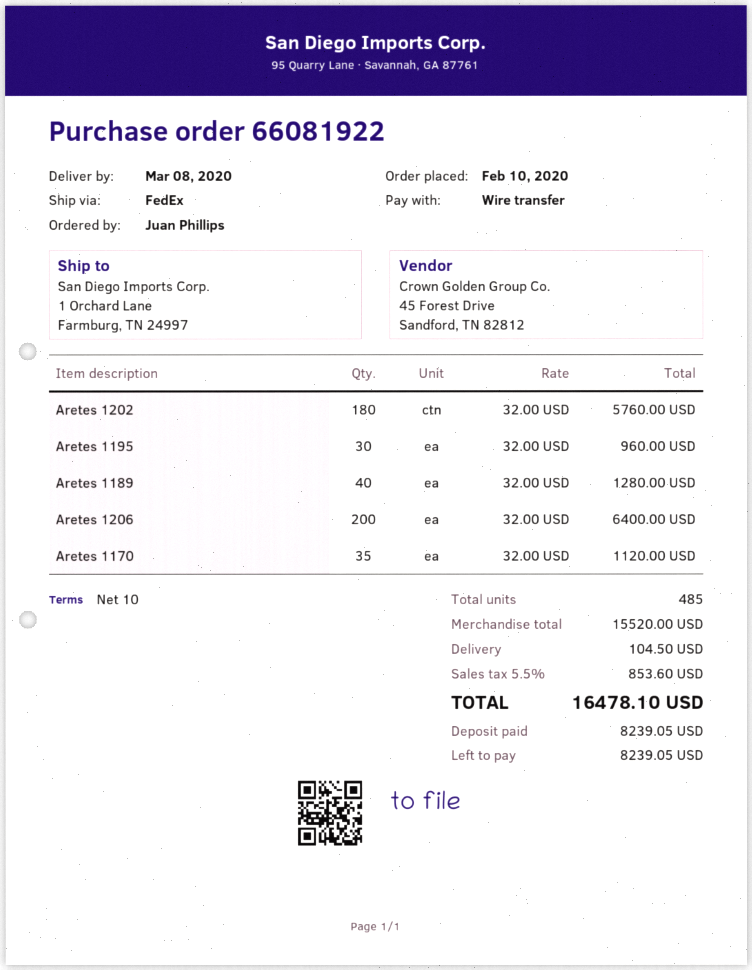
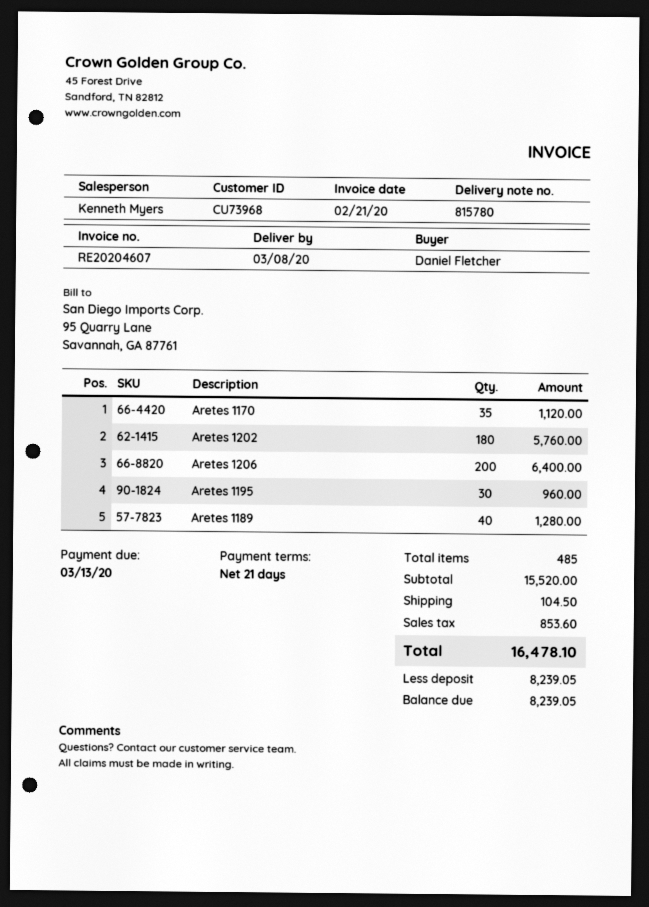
payment terms: 10 days -> 21 days
ordered by: Juan Phillips -> Daniel Fletcher

